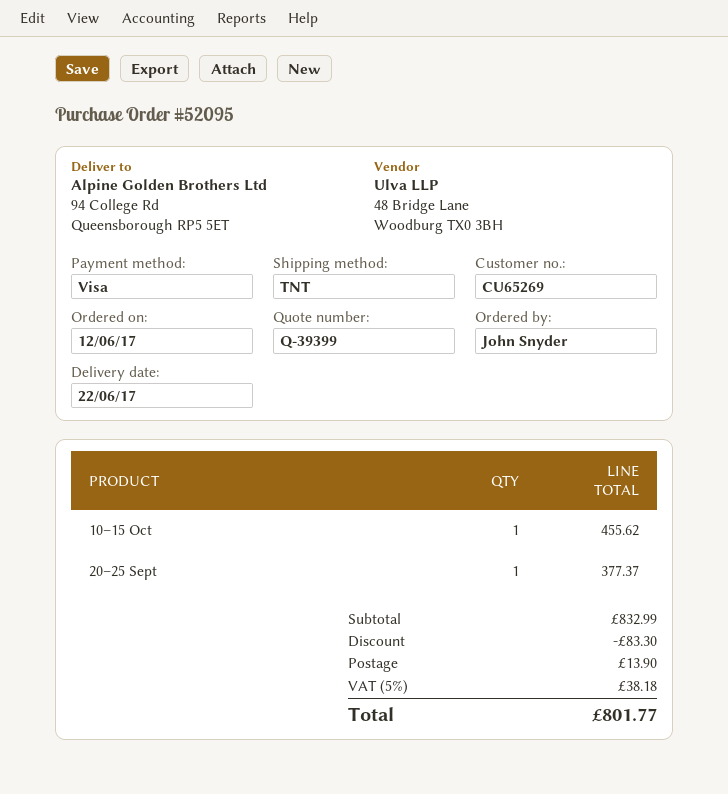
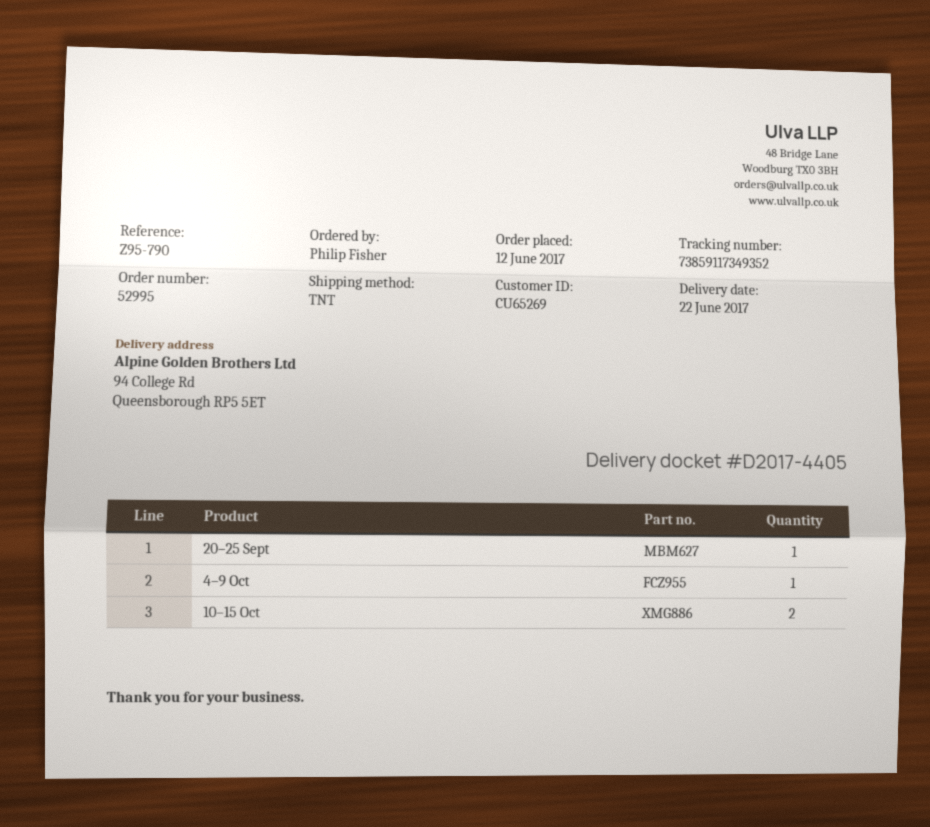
order number: 52095 -> 52995
ordered by: John Snyder -> Philip Fisher
10–15 Oct: 1 -> 2
4–9 Oct: none -> 1

